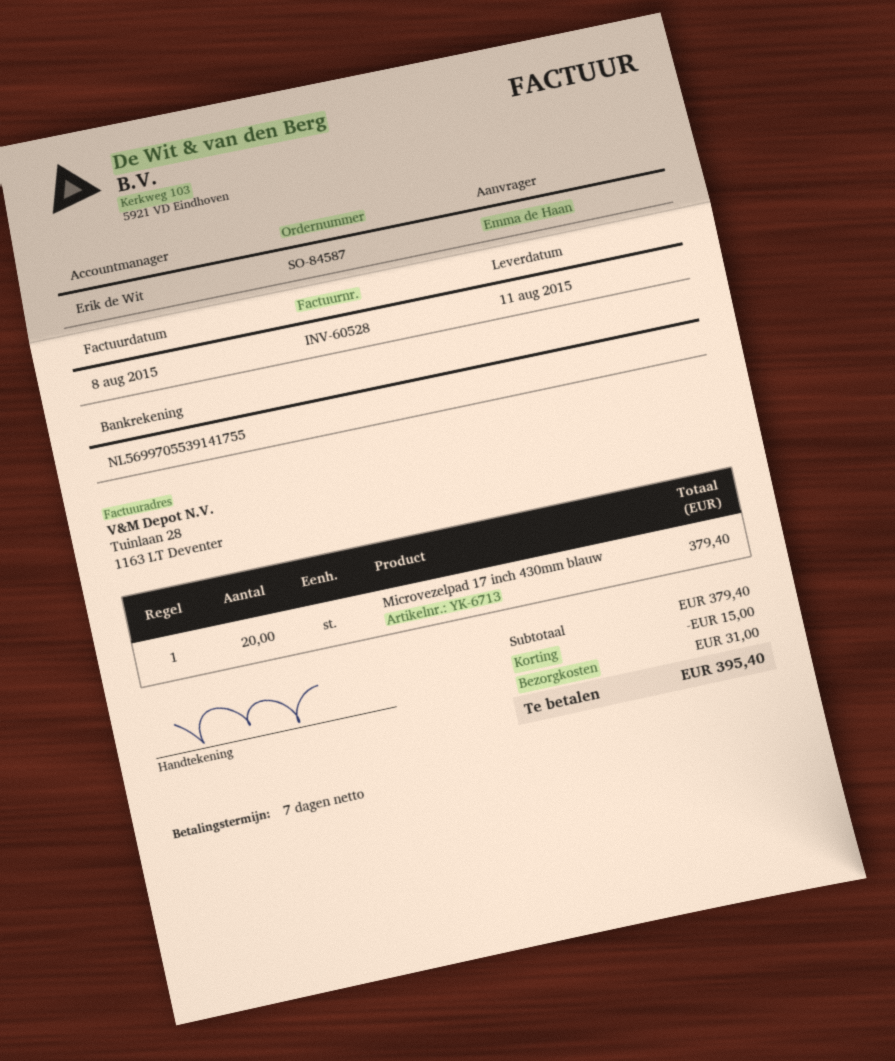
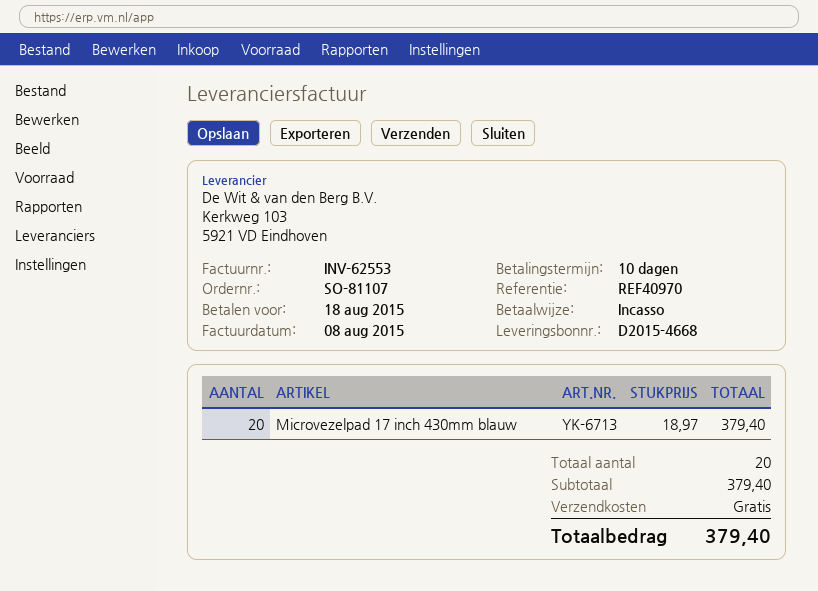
order number: SO-84587 -> SO-81107
invoice number: INV-60528 -> INV-62553
payment terms: 7 days -> 10 days
discount: 15.00 -> none
shipping: 31.00 -> 0.00
total: 395.40 -> 379.40

